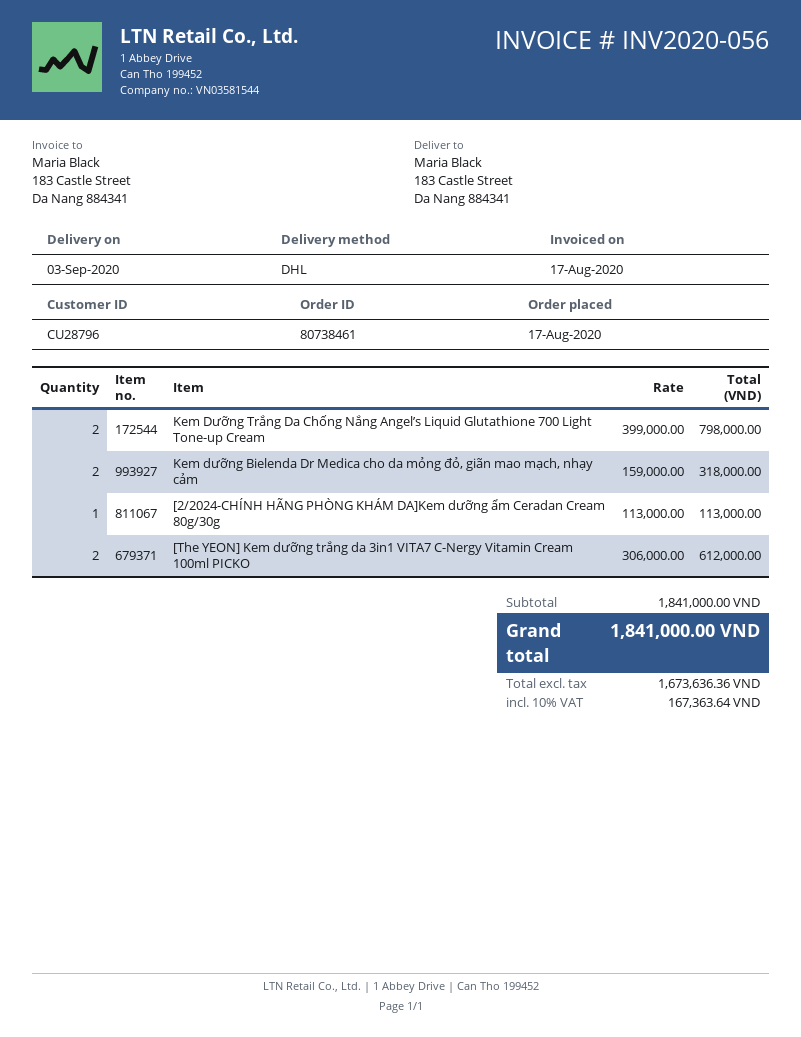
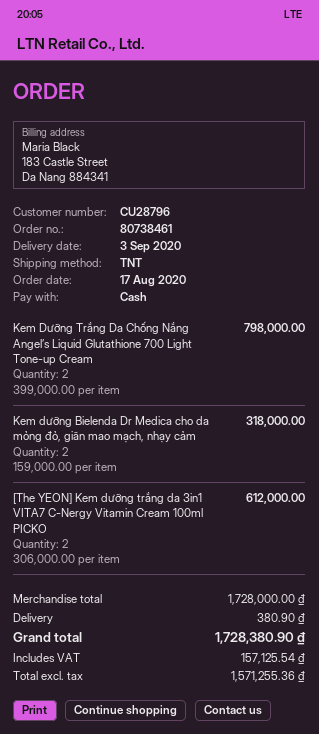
shipping method: DHL -> TNT
[2/2024-CHÍNH HÃNG PHÒNG KHÁM DA]Kem dưỡng ẩm Ceradan Cream 80g/30g: 1 x 113000.00 = 113000.00 -> none
subtotal: 1841000.00 -> 1728000.00
shipping: none -> 380.90
net: 1673636.36 -> 1571255.36
tax: 167363.64 -> 157125.54
total: 1841000.00 -> 1728380.90

